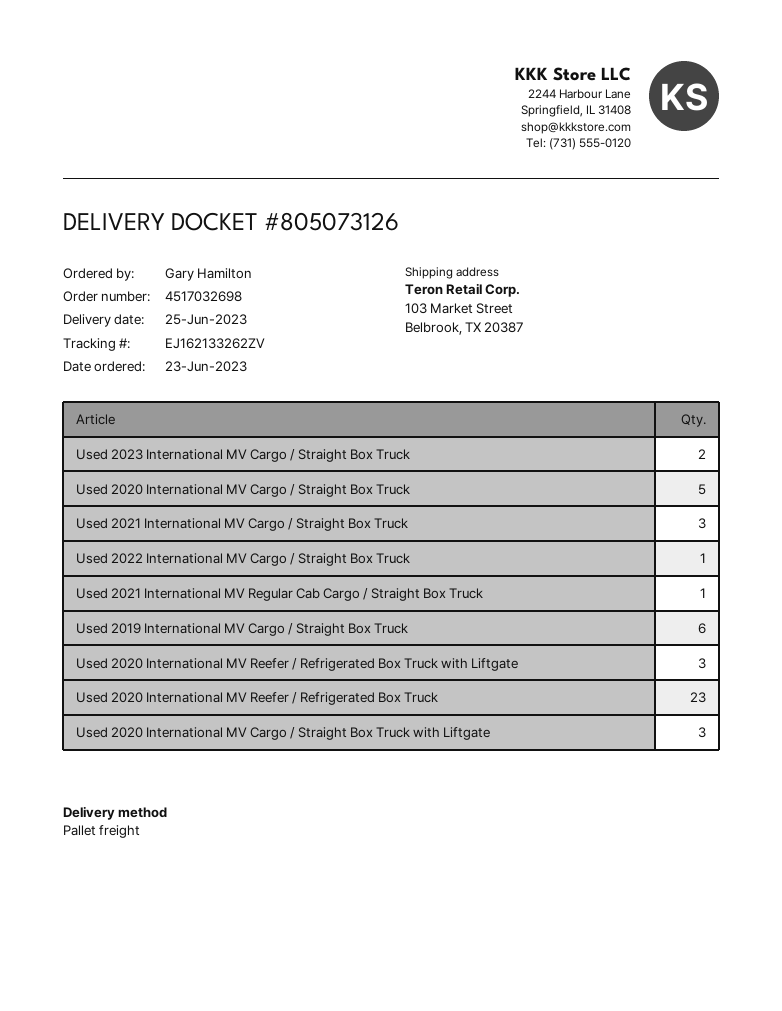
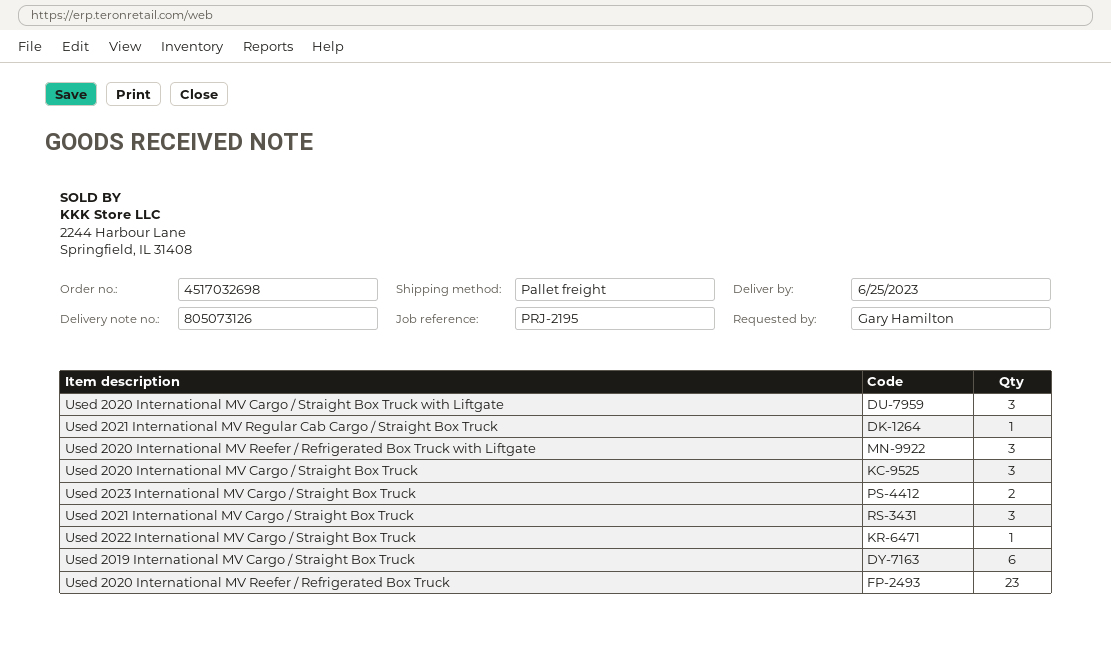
Used 2020 International MV Cargo / Straight Box Truck: 5 -> 3

